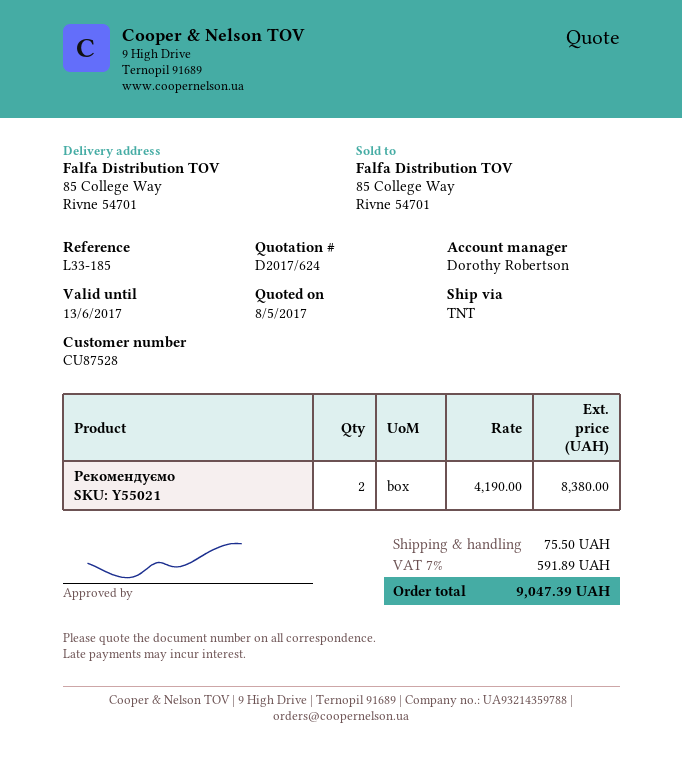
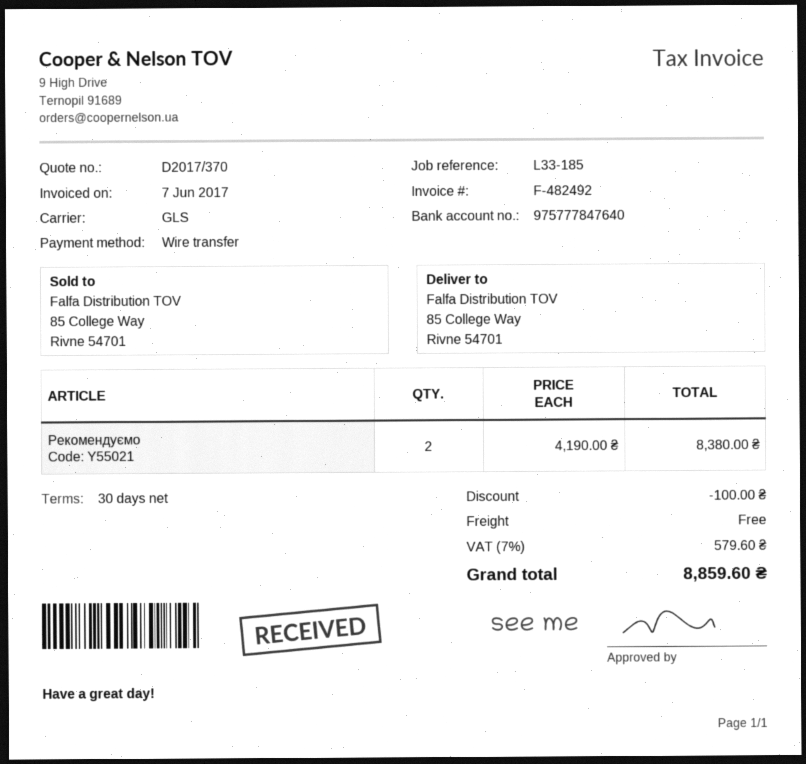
quote number: D2017/624 -> D2017/370
shipping method: TNT -> GLS
discount: none -> 100.00
shipping: 75.50 -> 0.00
tax: 7% = 591.89 -> 7% = 579.60
total: 9047.39 -> 8859.60

